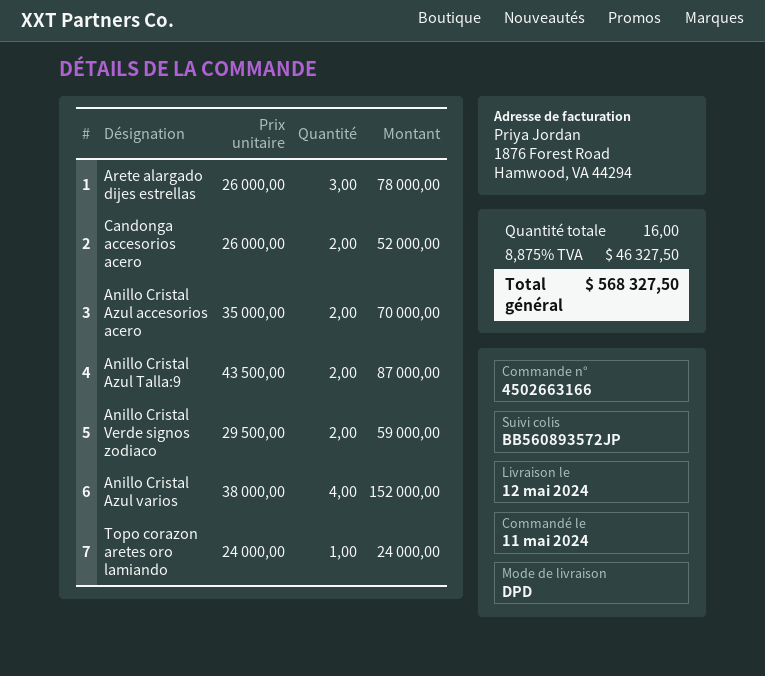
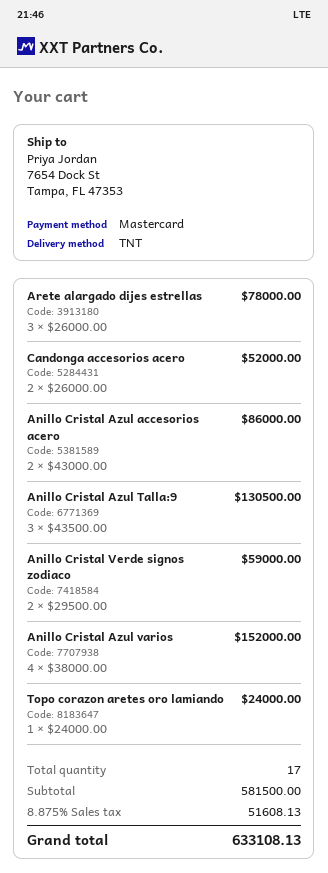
shipping method: DPD -> TNT
Anillo Cristal Azul accesorios acero: 2 x 35000.00 = 70000.00 -> 2 x 43000.00 = 86000.00
Anillo Cristal Azul Talla:9: 2 x 43500.00 = 87000.00 -> 3 x 43500.00 = 130500.00
total quantity: 16 -> 17
tax: 8.875% = 46327.50 -> 8.875% = 51608.13
total: 568327.50 -> 633108.13

